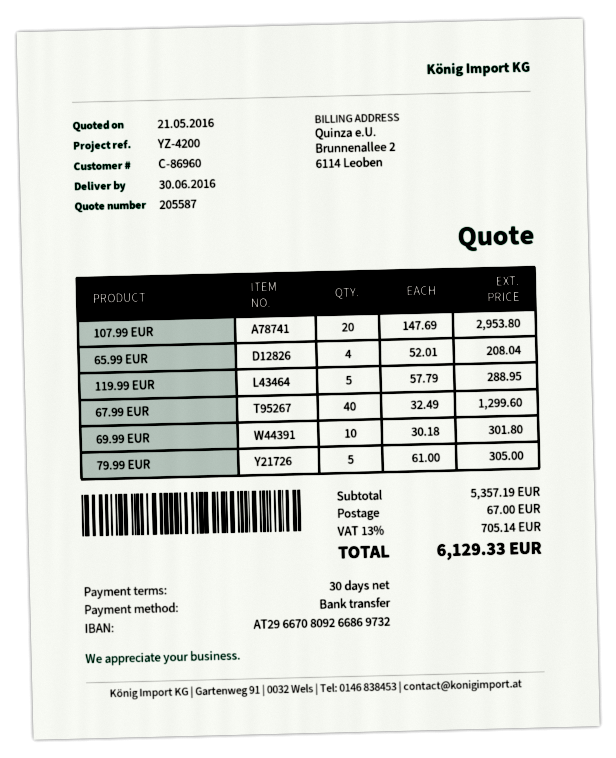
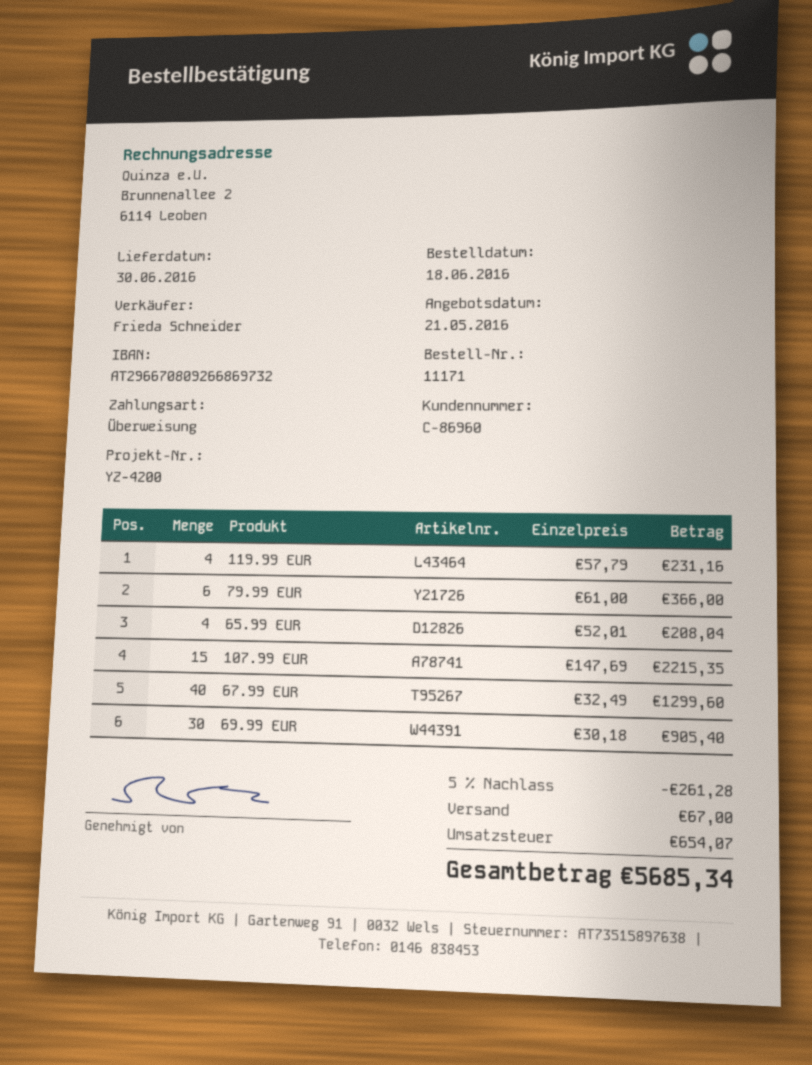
107.99 EUR: 20 x 147.69 = 2953.80 -> 15 x 147.69 = 2215.35
119.99 EUR: 5 x 57.79 = 288.95 -> 4 x 57.79 = 231.16
69.99 EUR: 10 x 30.18 = 301.80 -> 30 x 30.18 = 905.40
79.99 EUR: 5 x 61.00 = 305.00 -> 6 x 61.00 = 366.00
discount: none -> 5% = 261.28
tax: 705.14 -> 654.07
total: 6129.33 -> 5685.34

